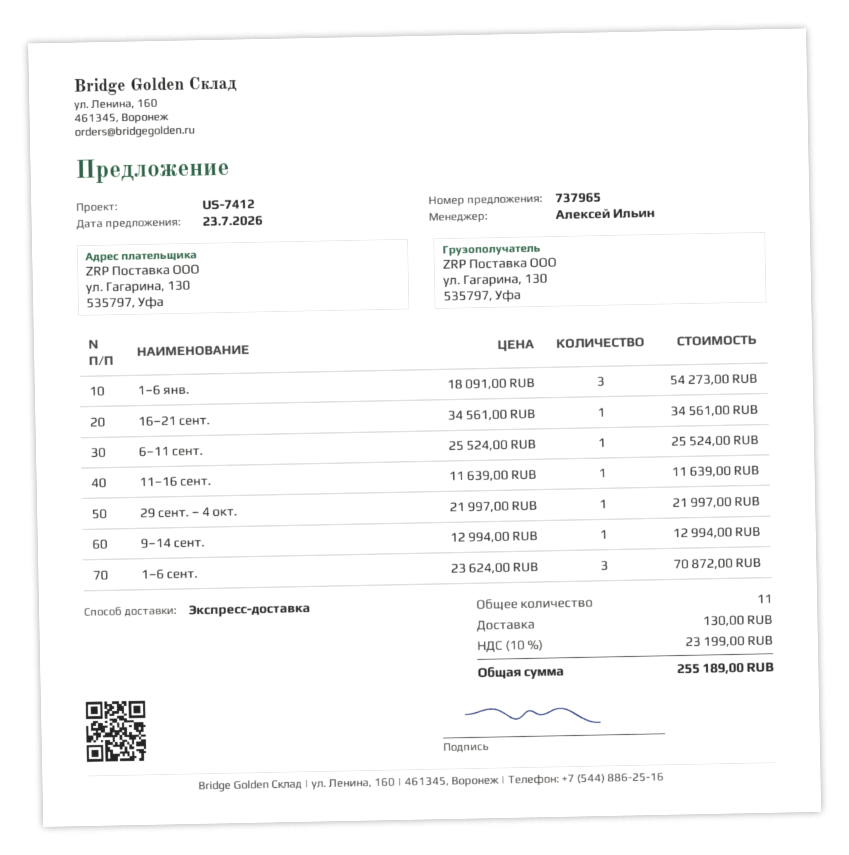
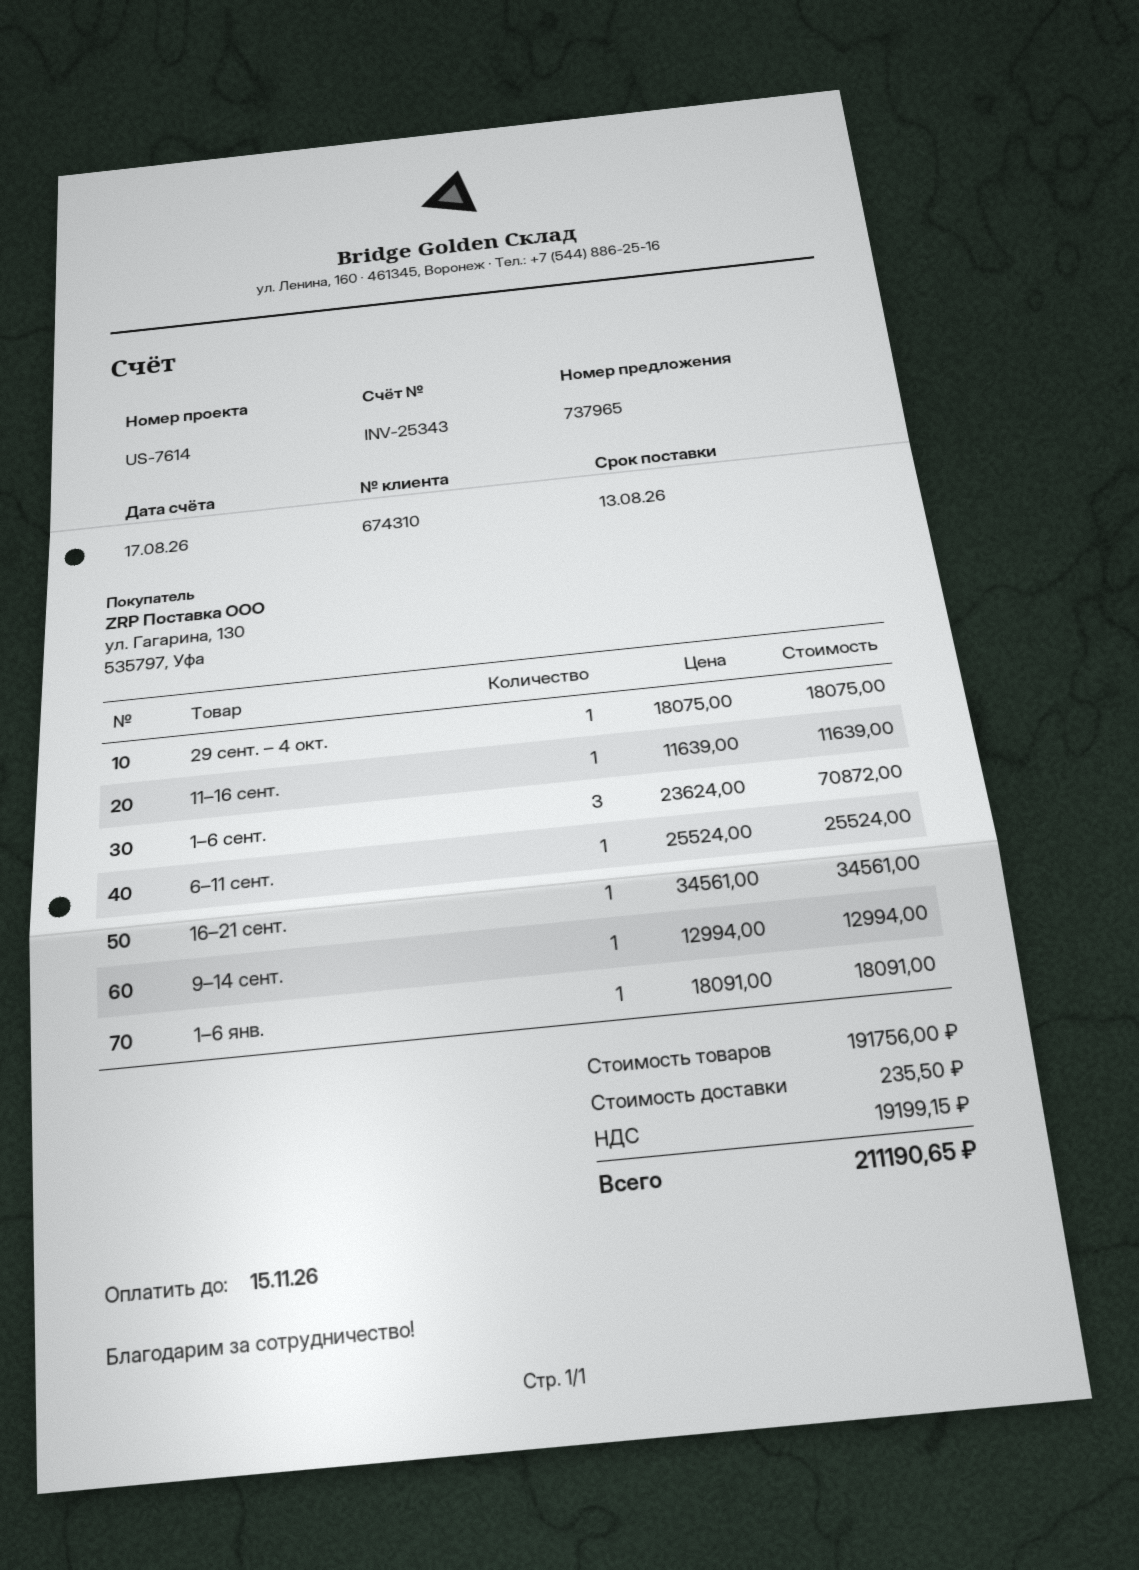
reference: US-7412 -> US-7614
1–6 янв.: 3 x 18091.00 = 54273.00 -> 1 x 18091.00 = 18091.00
29 сент. – 4 окт.: 1 x 21997.00 = 21997.00 -> 1 x 18075.00 = 18075.00
shipping: 130.00 -> 235.50
tax: 23199.00 -> 19199.15
total: 255189.00 -> 211190.65

